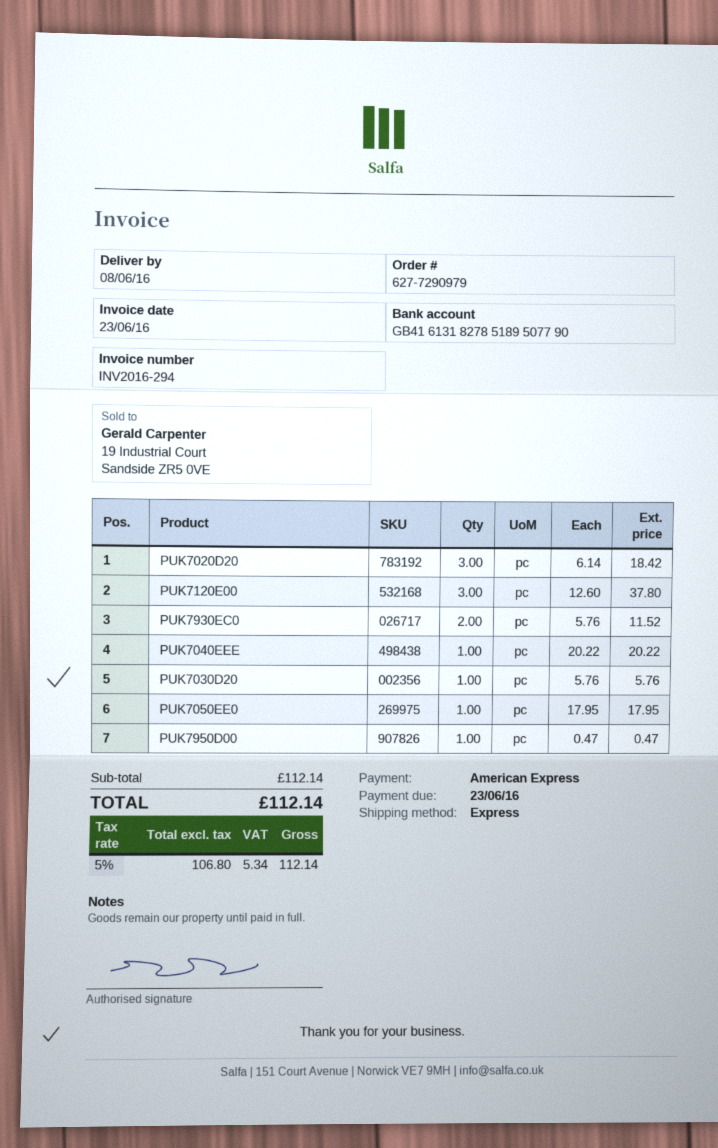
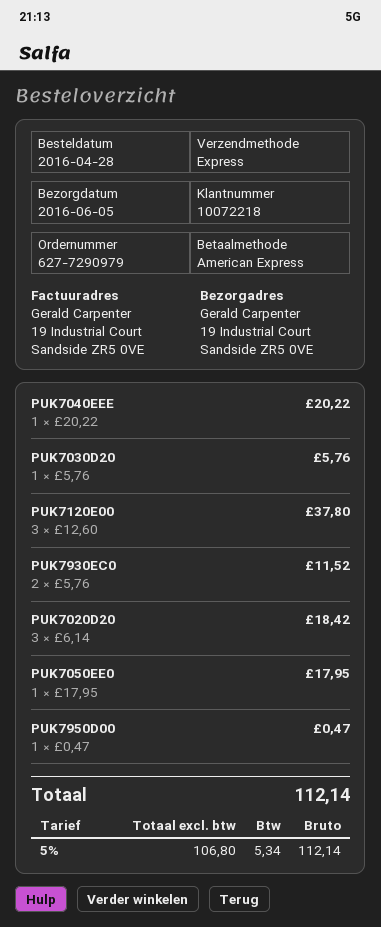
delivery date: 2016-06-08 -> 2016-06-05

